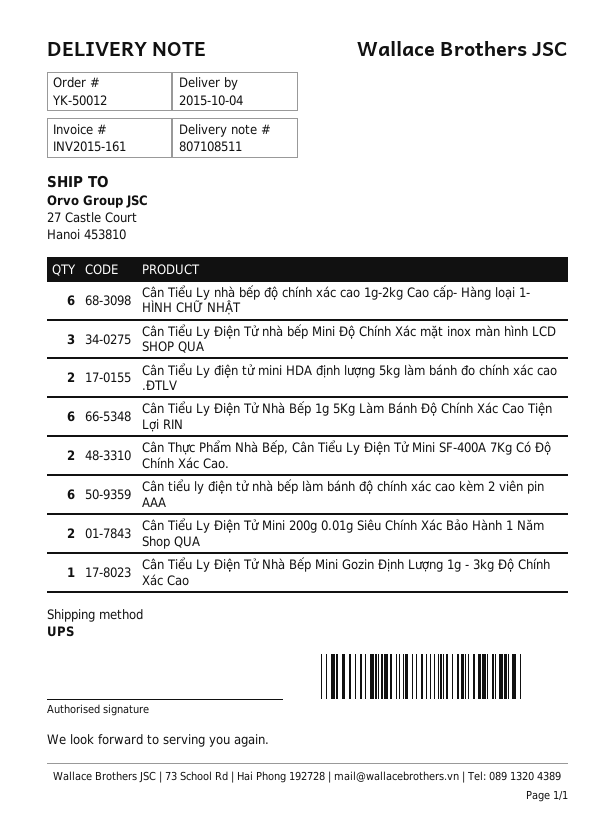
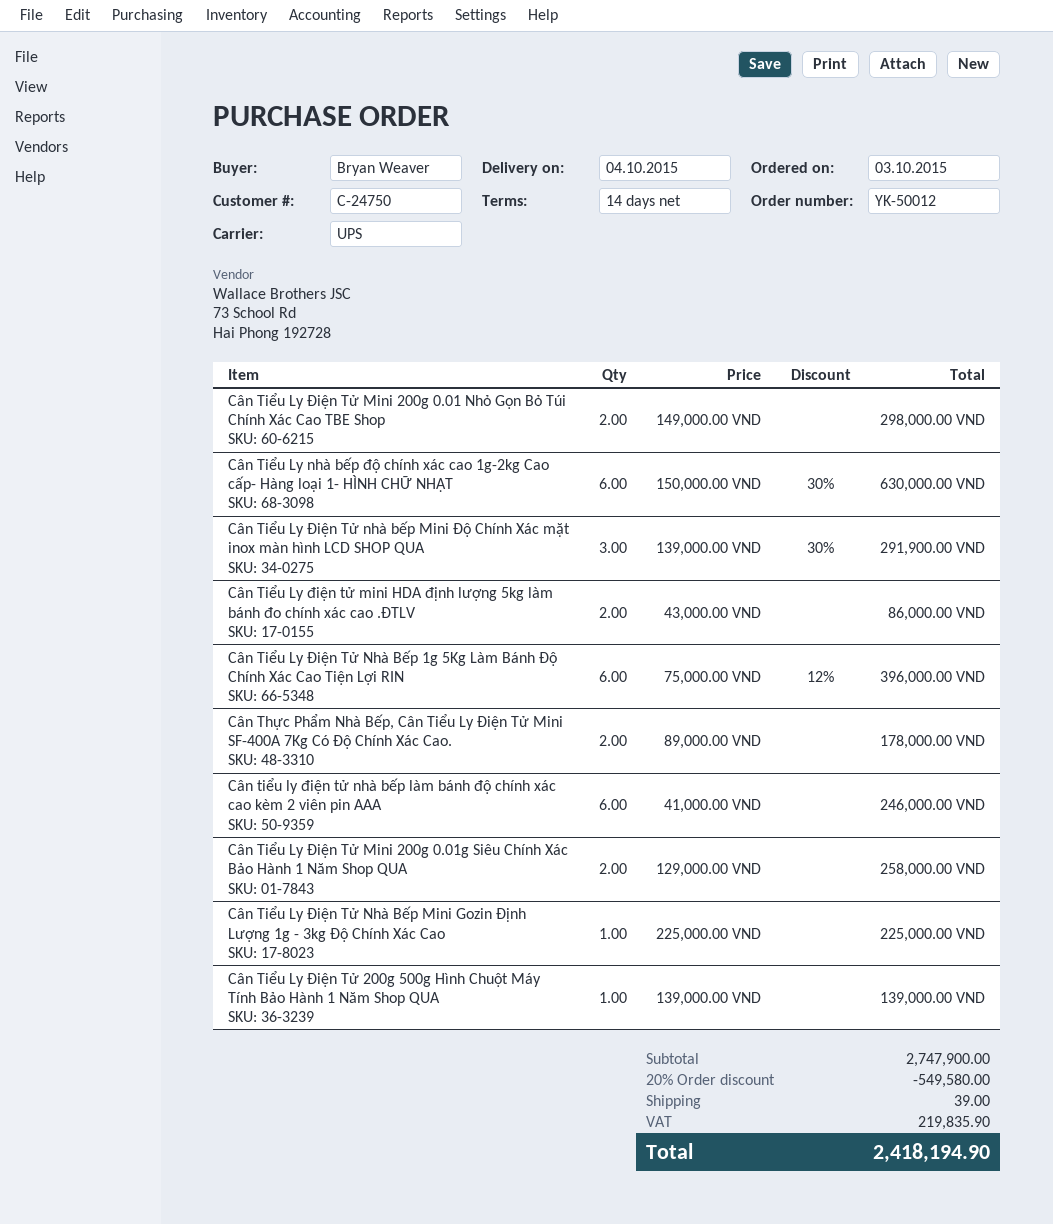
Cân Tiểu Ly Điện Tử Mini 200g 0.01 Nhỏ Gọn Bỏ Túi Chính Xác Cao TBE Shop: none -> 2
Cân Tiểu Ly Điện Tử 200g 500g Hình Chuột Máy Tính Bảo Hành 1 Năm Shop QUA: none -> 1

